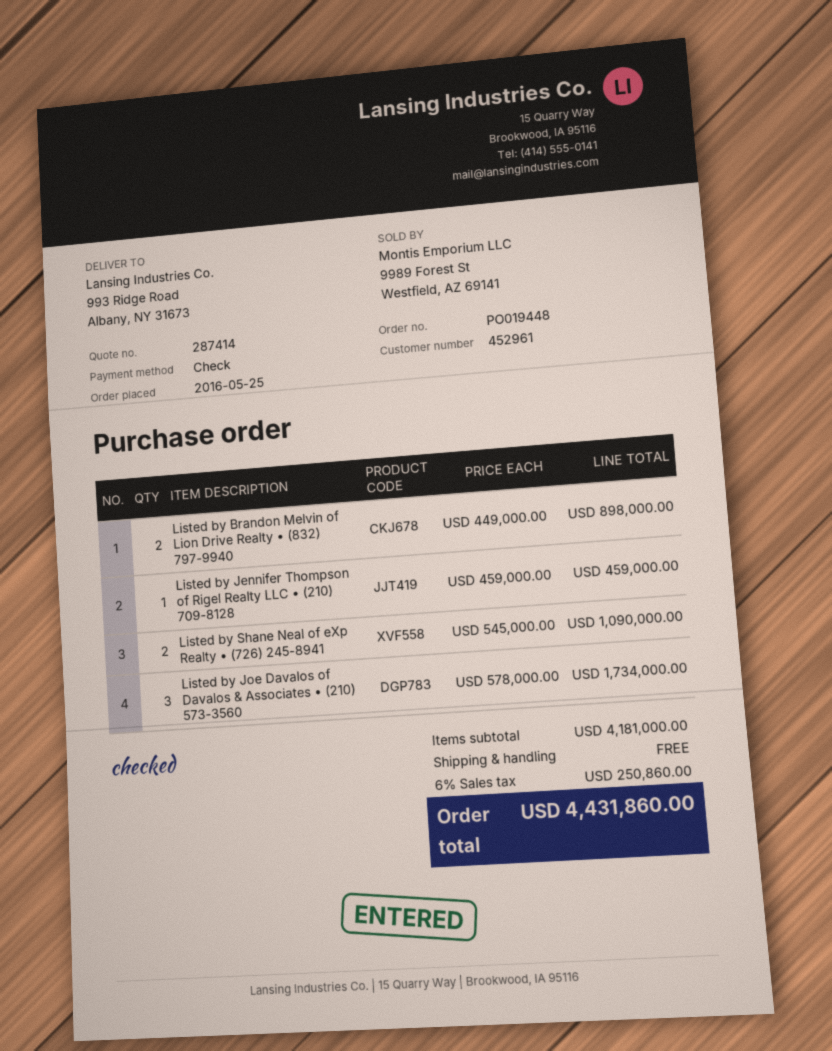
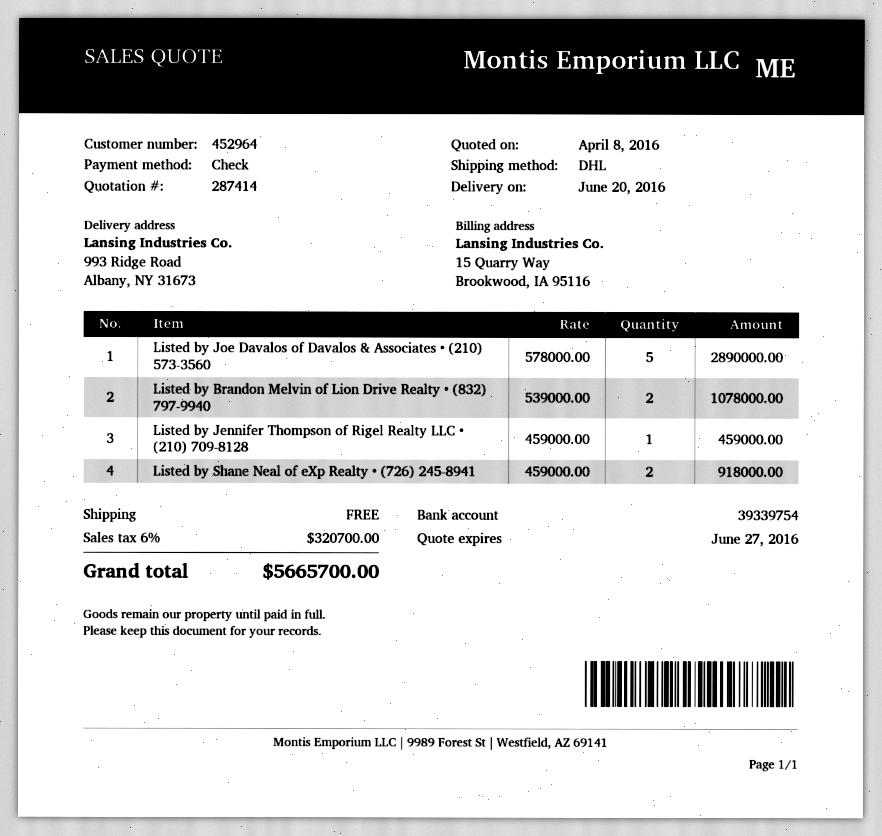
customer number: 452961 -> 452964
Listed by Brandon Melvin of Lion Drive Realty • (832) 797-9940: 2 x 449000.00 = 898000.00 -> 2 x 539000.00 = 1078000.00
Listed by Shane Neal of eXp Realty • (726) 245-8941: 2 x 545000.00 = 1090000.00 -> 2 x 459000.00 = 918000.00
Listed by Joe Davalos of Davalos & Associates • (210) 573-3560: 3 x 578000.00 = 1734000.00 -> 5 x 578000.00 = 2890000.00
tax: 6% = 250860.00 -> 6% = 320700.00
total: 4431860.00 -> 5665700.00

